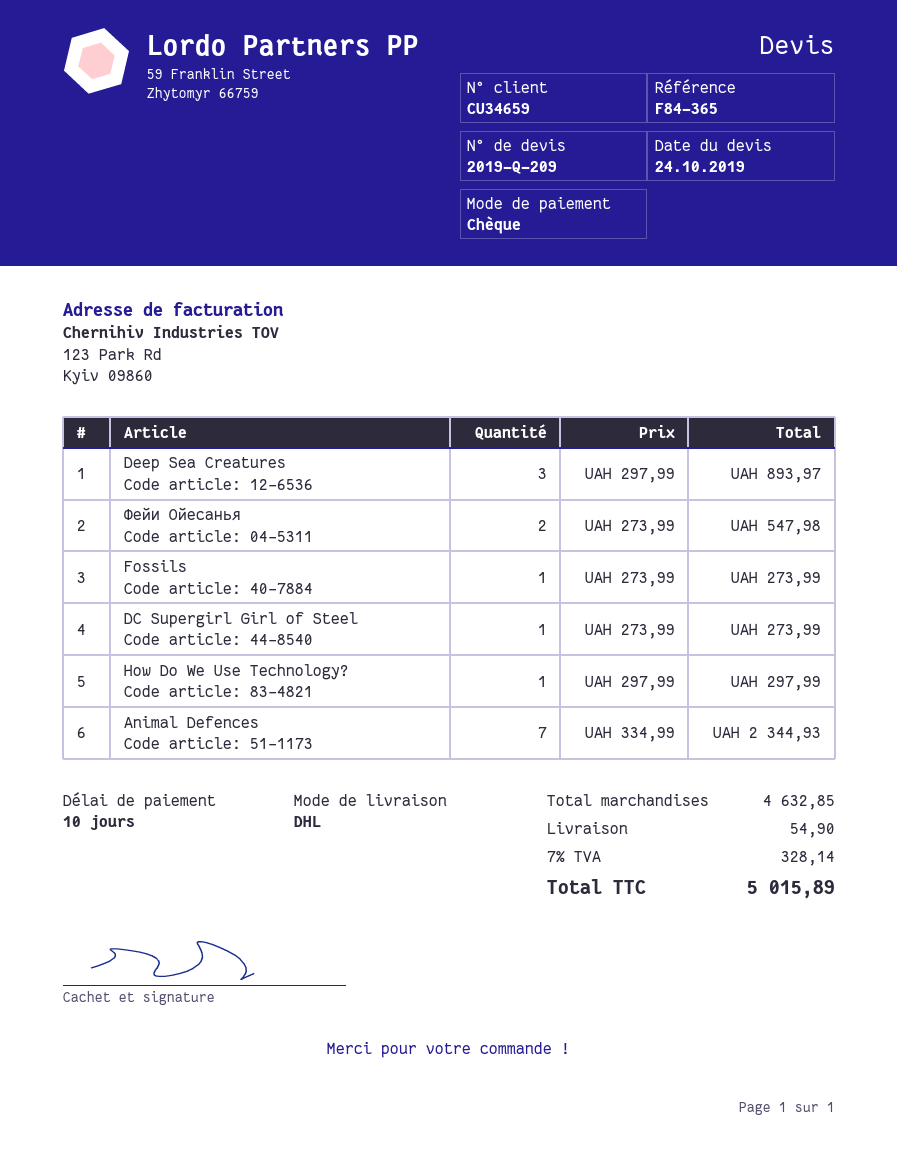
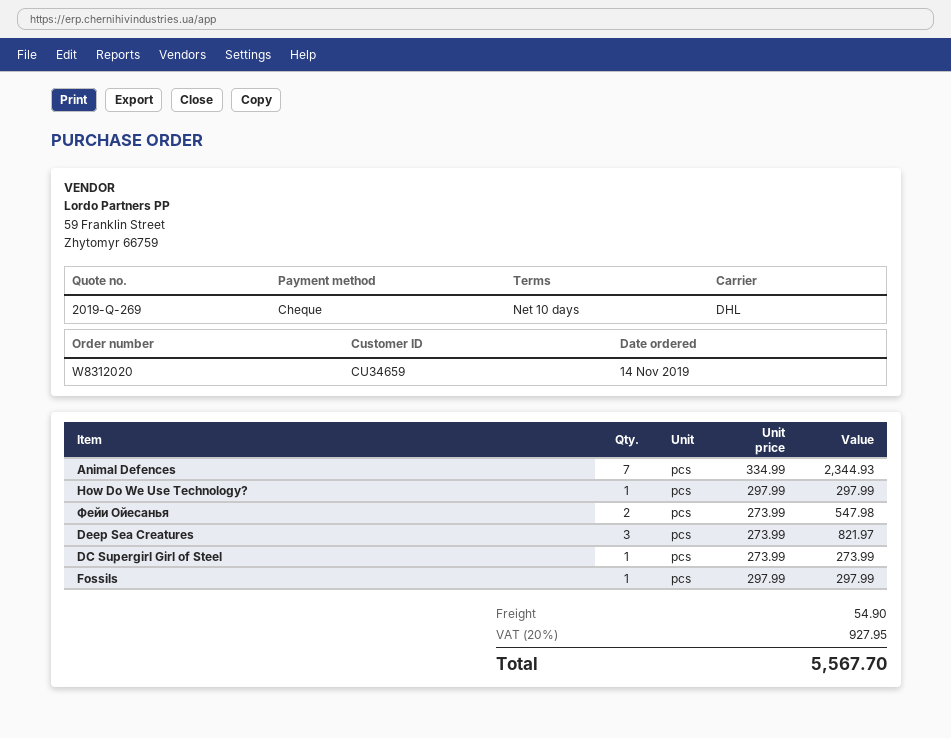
quote number: 2019-Q-209 -> 2019-Q-269
Deep Sea Creatures: 3 x 297.99 = 893.97 -> 3 x 273.99 = 821.97
Fossils: 1 x 273.99 = 273.99 -> 1 x 297.99 = 297.99
tax: 7% = 328.14 -> 20% = 927.95
total: 5015.89 -> 5567.70

